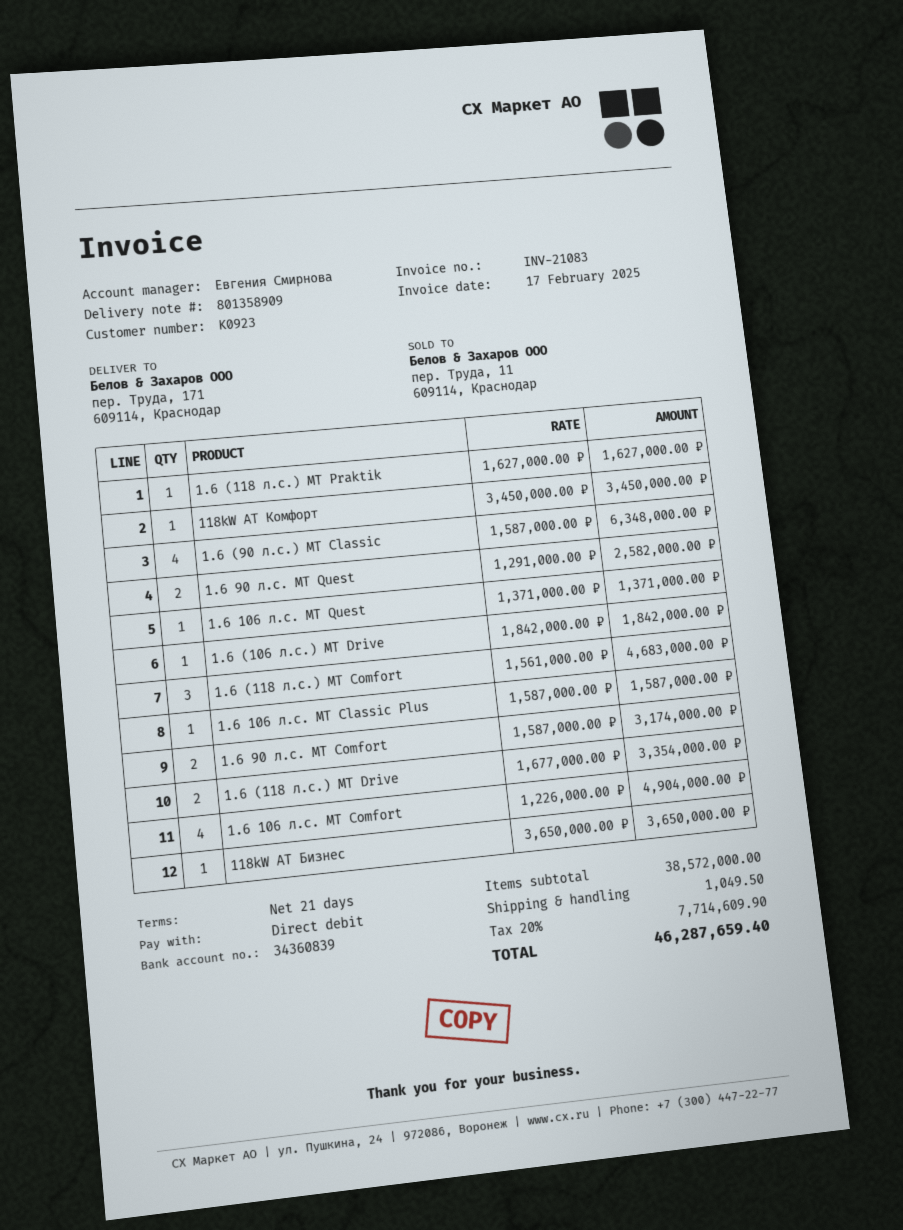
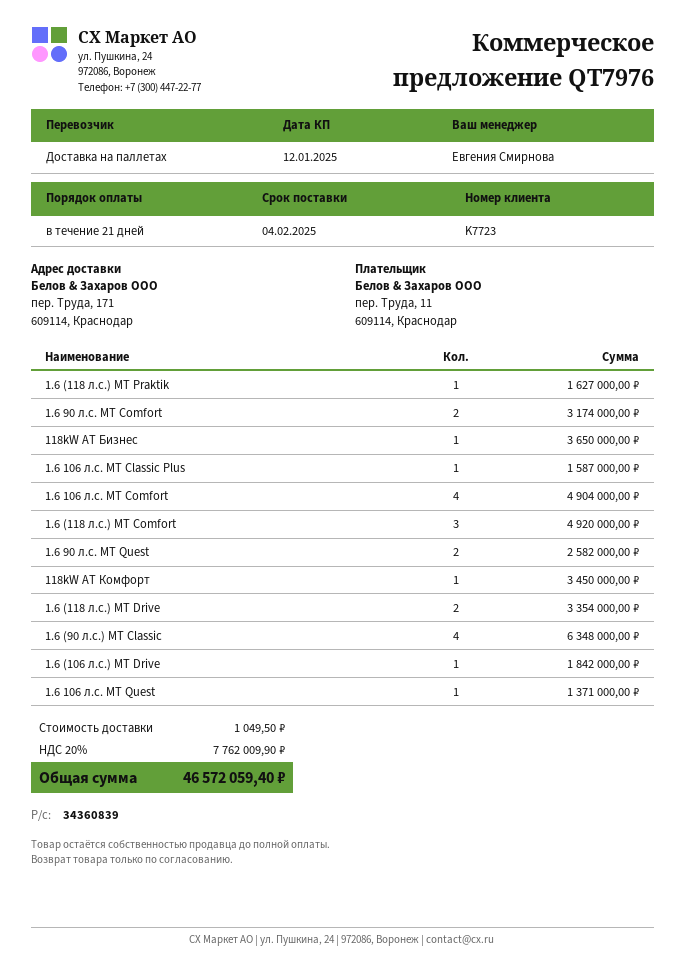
customer number: K0923 -> K7723
1.6 (118 л.с.) MT Comfort: 3 for 4683000.00 -> 3 for 4920000.00
tax: 20% = 7714609.90 -> 20% = 7762009.90
total: 46287659.40 -> 46572059.40

